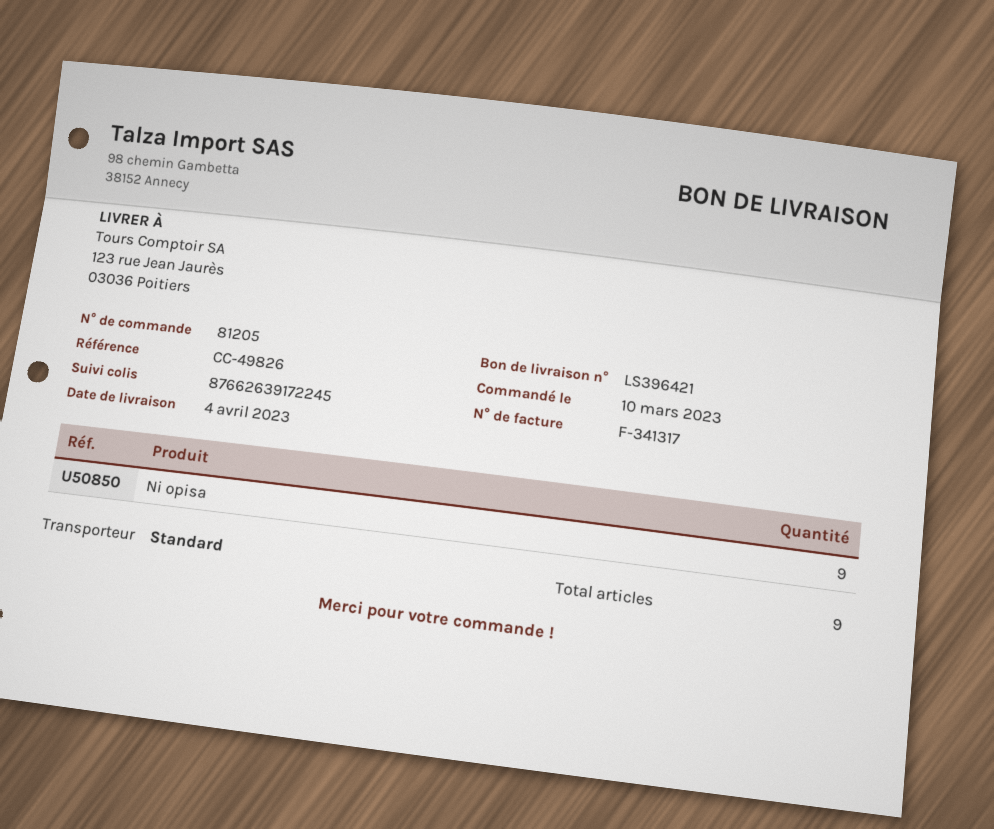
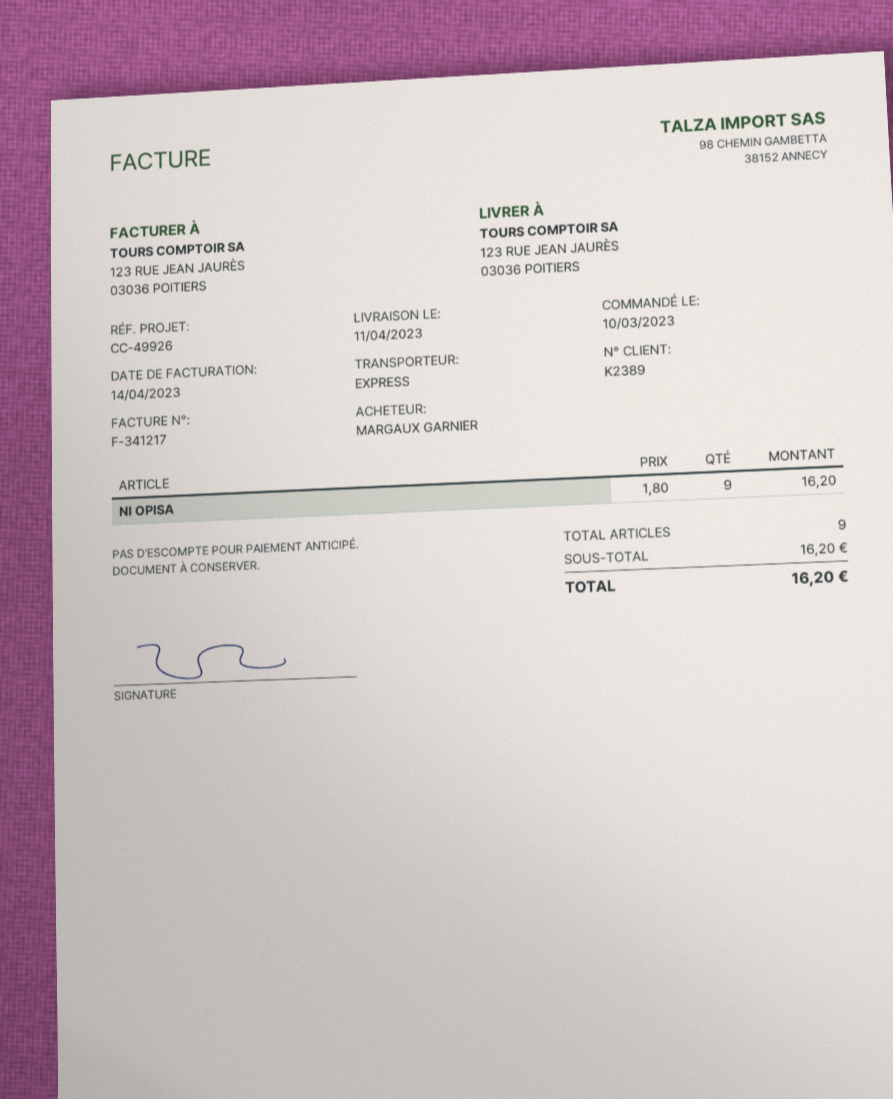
delivery date: 2023-04-04 -> 2023-04-11
invoice number: F-341317 -> F-341217
reference: CC-49826 -> CC-49926
shipping method: standard -> express

